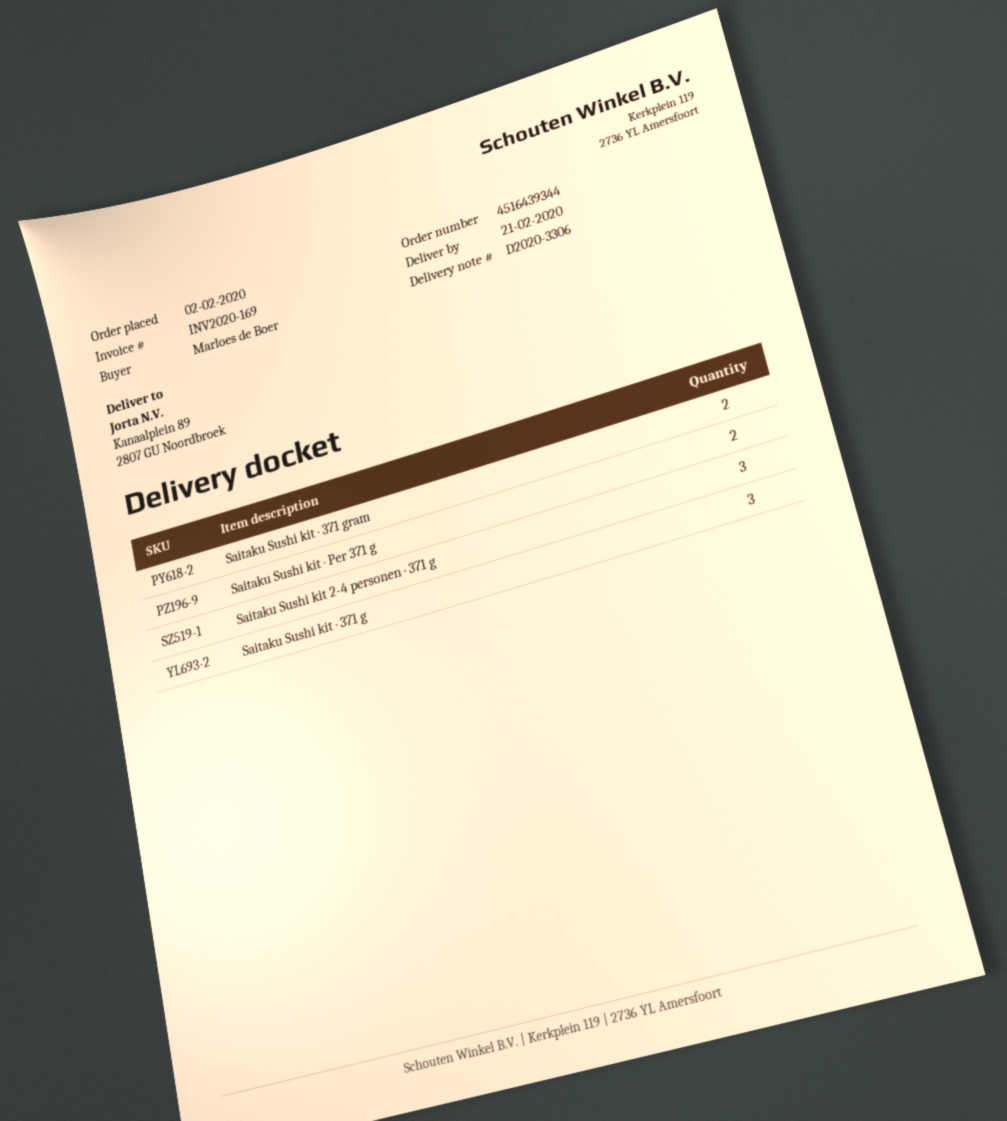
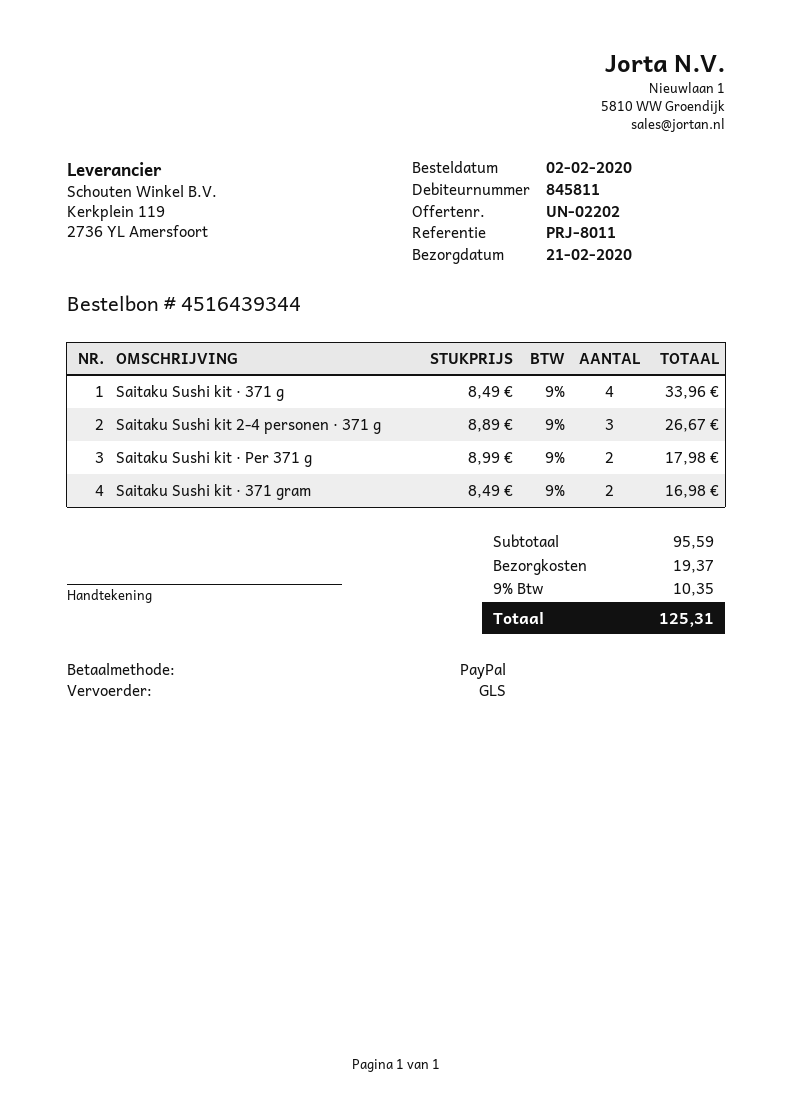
Saitaku Sushi kit · 371 g: 3 -> 4

